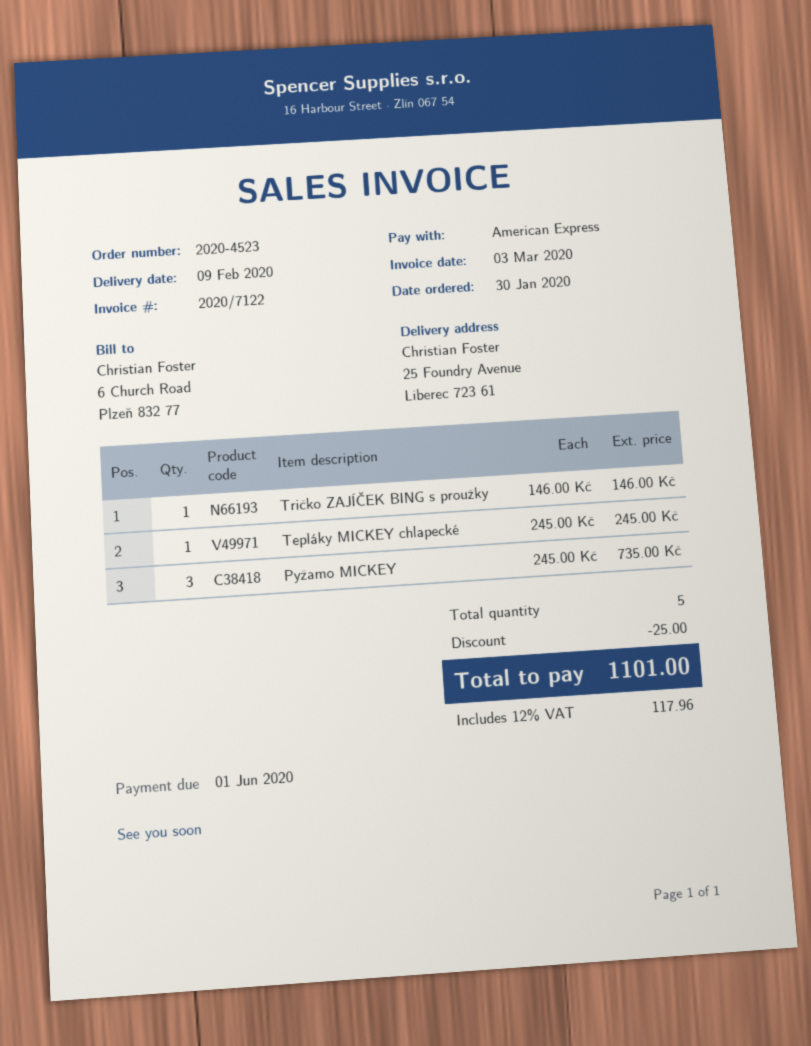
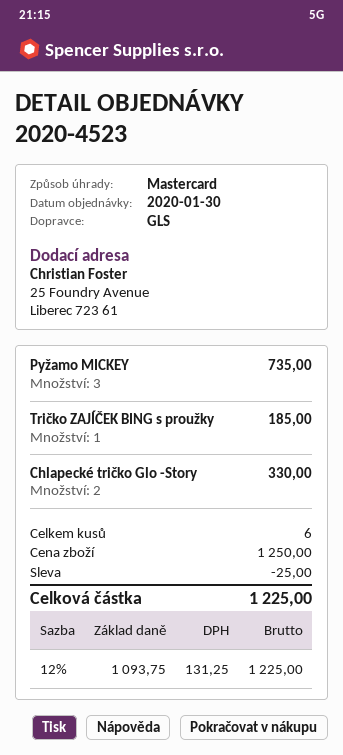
payment method: American Express -> Mastercard
Tričko ZAJÍČEK BING s proužky: 1 for 146.00 -> 1 for 185.00
Tepláky MICKEY chlapecké: 1 for 245.00 -> none
Chlapecké tričko Glo -Story: none -> 2 for 330.00
total quantity: 5 -> 6
tax: 12% = 117.96 -> 12% = 131.25
total: 1101.00 -> 1225.00

